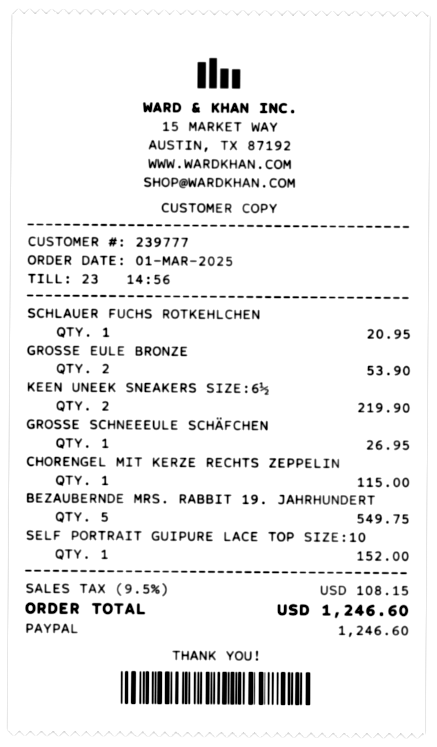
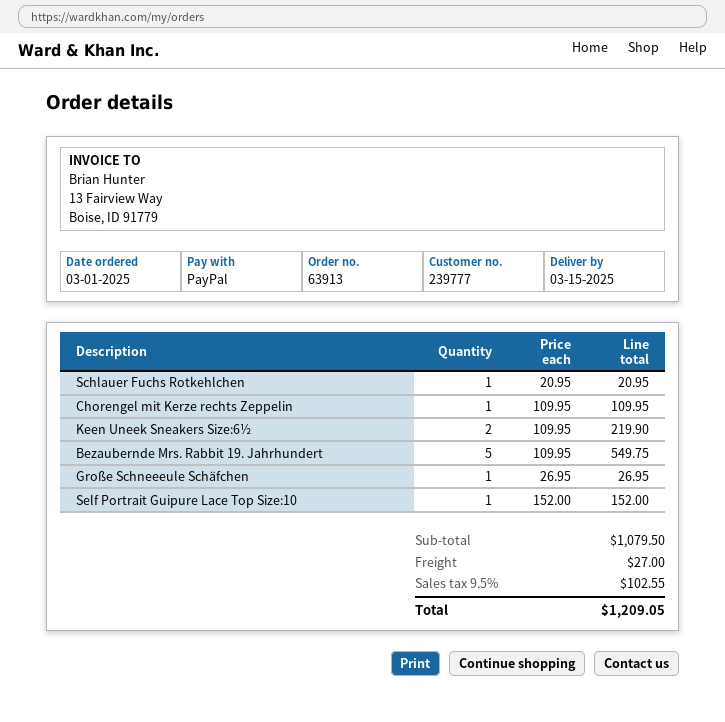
GROSSE EULE BRONZE: 2 for 53.90 -> none
CHORENGEL MIT KERZE RECHTS ZEPPELIN: 1 for 115.00 -> 1 for 109.95
shipping: none -> 27.00
tax: 9.5% = 108.15 -> 9.5% = 102.55
total: 1246.60 -> 1209.05

